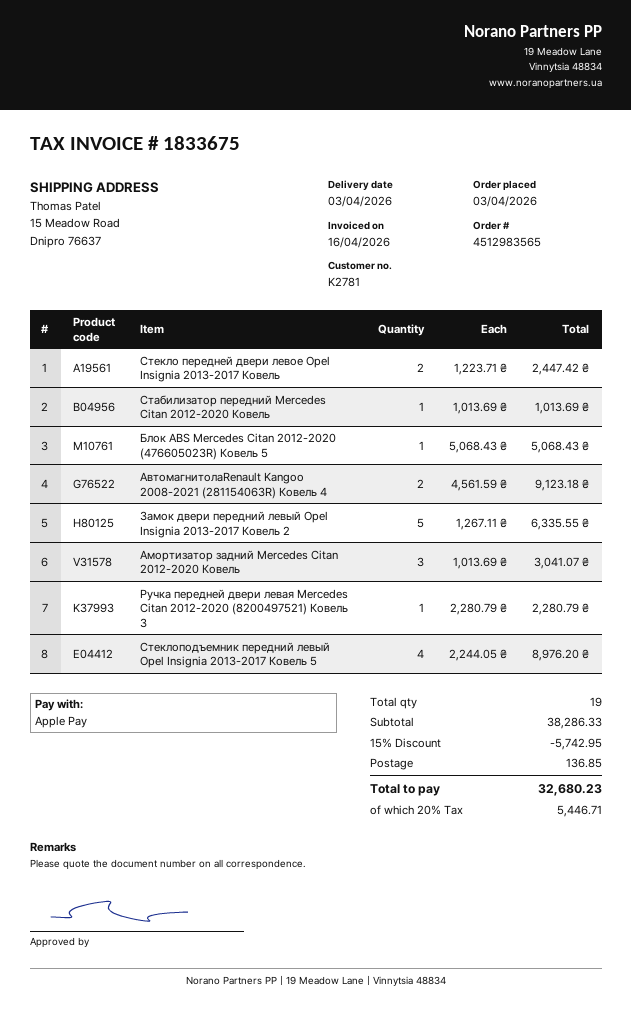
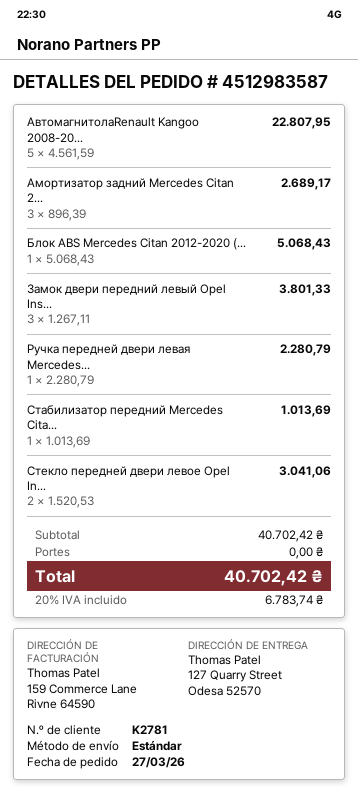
order number: 4512983565 -> 4512983587
order date: 2026-04-03 -> 2026-03-27
ship to: 15 Meadow Road, Dnipro 76637 -> 127 Quarry Street, Odesa 52570
Стекло передней двери левое Opel Insignia 2013-2017 Ковель: 2 x 1223.71 = 2447.42 -> 2 x 1520.53 = 3041.06
АвтомагнитолаRenault Kangoo 2008-2021 (281154063R) Ковель 4: 2 x 4561.59 = 9123.18 -> 5 x 4561.59 = 22807.95
Замок двери передний левый Opel Insignia 2013-2017 Ковель 2: 5 x 1267.11 = 6335.55 -> 3 x 1267.11 = 3801.33
Амортизатор задний Mercedes Citan 2012-2020 Ковель: 3 x 1013.69 = 3041.07 -> 3 x 896.39 = 2689.17
Стеклоподъемник передний левый Opel Insignia 2013-2017 Ковель 5: 4 x 2244.05 = 8976.20 -> none
subtotal: 38286.33 -> 40702.42
discount: 15% = 5742.95 -> none
shipping: 136.85 -> 0.00
tax: 20% = 5446.71 -> 20% = 6783.74
total: 32680.23 -> 40702.42

